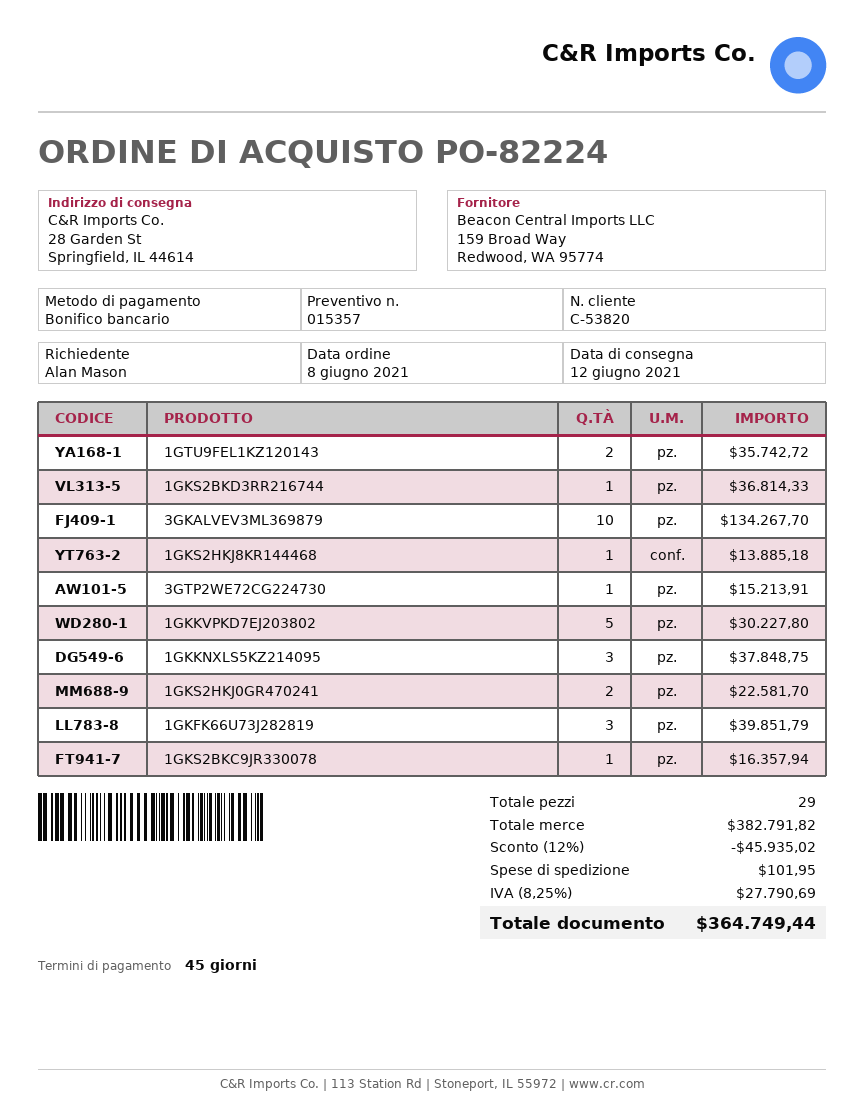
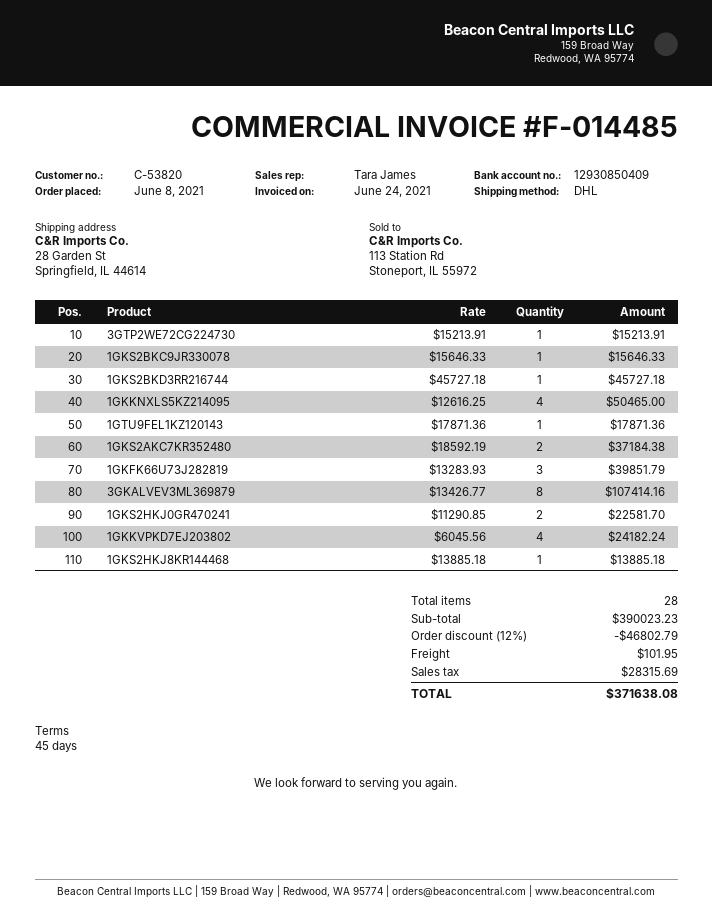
1GTU9FEL1KZ120143: 2 for 35742.72 -> 1 for 17871.36
1GKS2BKD3RR216744: 1 for 36814.33 -> 1 for 45727.18
3GKALVEV3ML369879: 10 for 134267.70 -> 8 for 107414.16
1GKKVPKD7EJ203802: 5 for 30227.80 -> 4 for 24182.24
1GKKNXLS5KZ214095: 3 for 37848.75 -> 4 for 50465.00
1GKS2BKC9JR330078: 1 for 16357.94 -> 1 for 15646.33
1GKS2AKC7KR352480: none -> 2 for 37184.38
total quantity: 29 -> 28
subtotal: 382791.82 -> 390023.23
discount: 12% = 45935.02 -> 12% = 46802.79
tax: 27790.69 -> 28315.69
total: 364749.44 -> 371638.08

